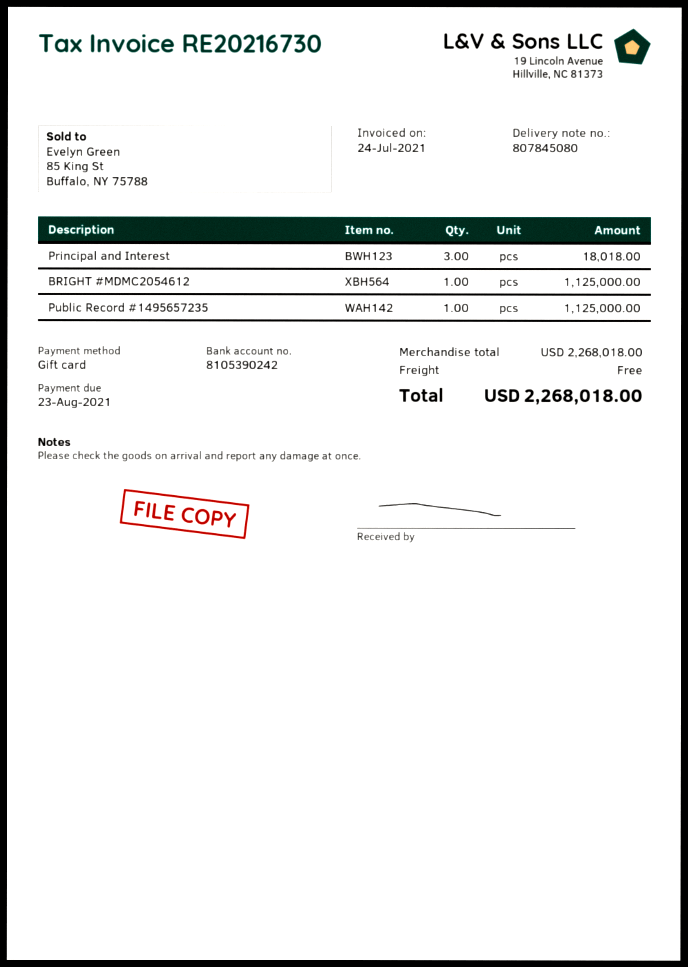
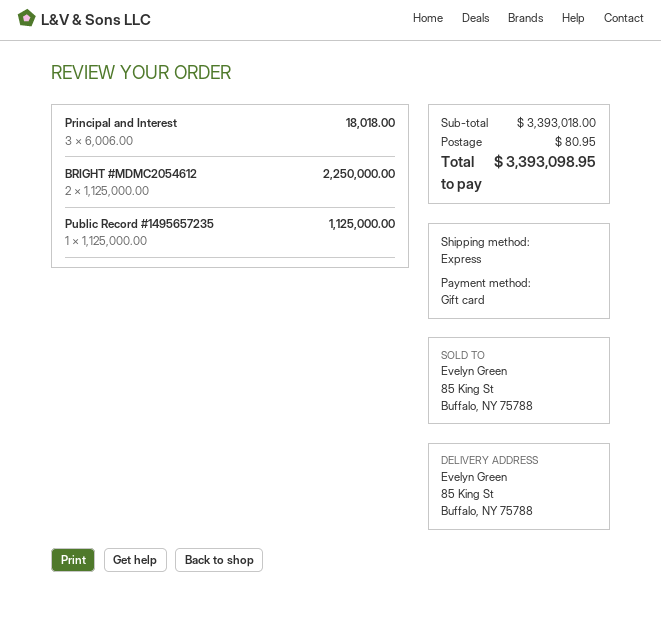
BRIGHT #MDMC2054612: 1 for 1125000.00 -> 2 for 2250000.00
subtotal: 2268018.00 -> 3393018.00
shipping: 0.00 -> 80.95
total: 2268018.00 -> 3393098.95

